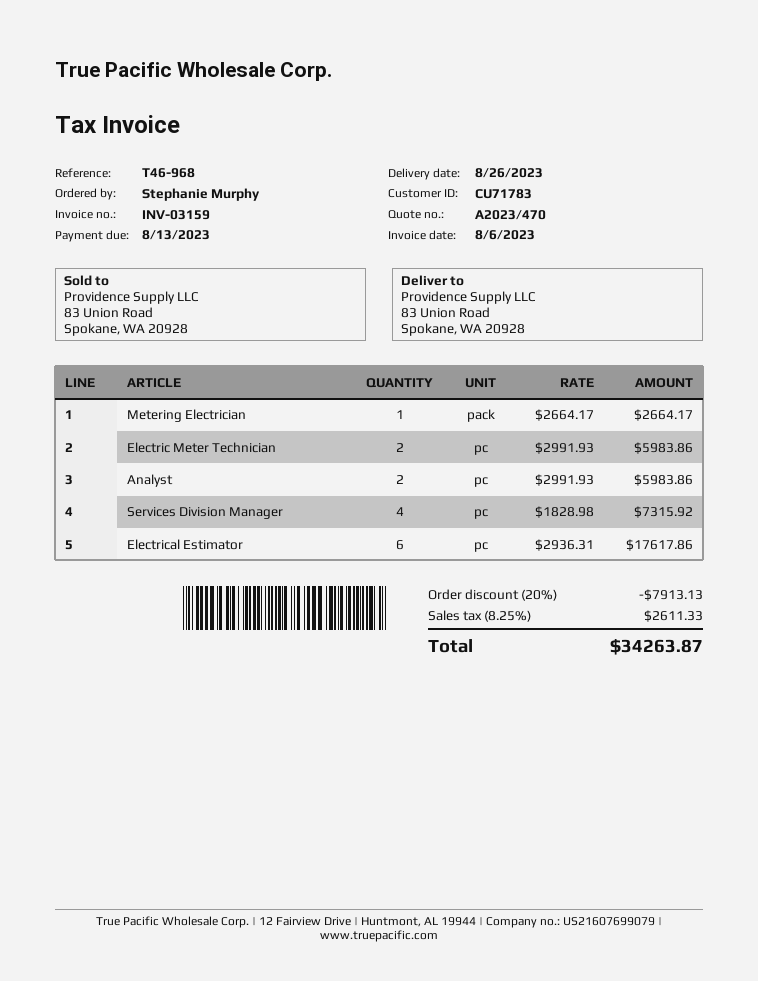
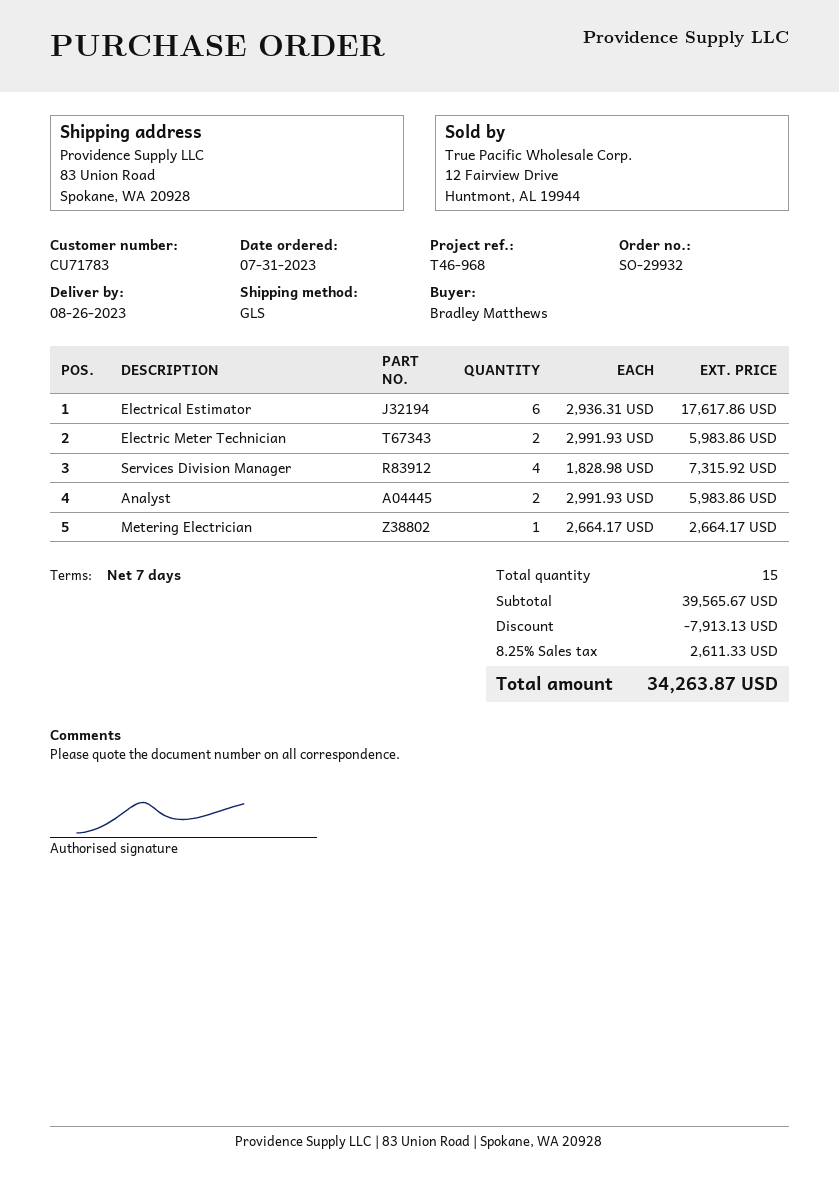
ordered by: Stephanie Murphy -> Bradley Matthews

